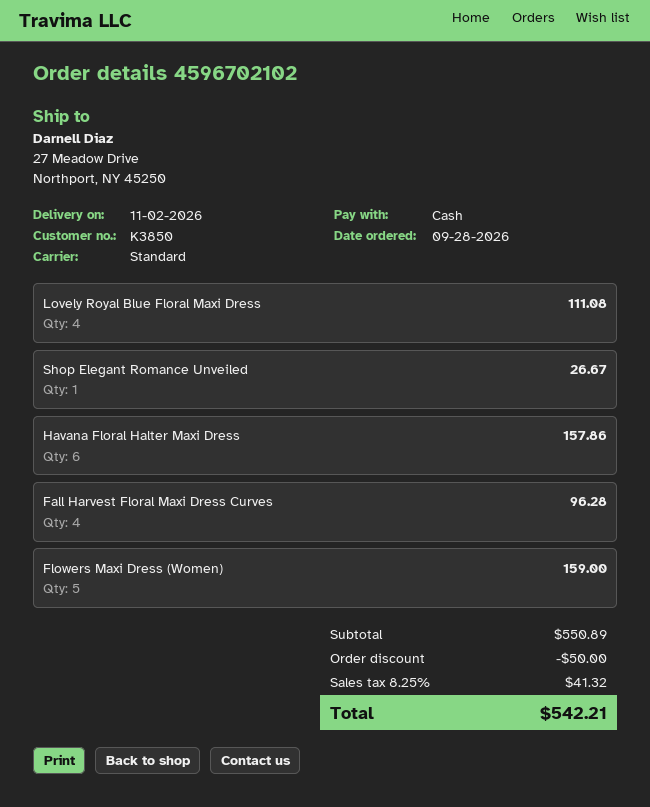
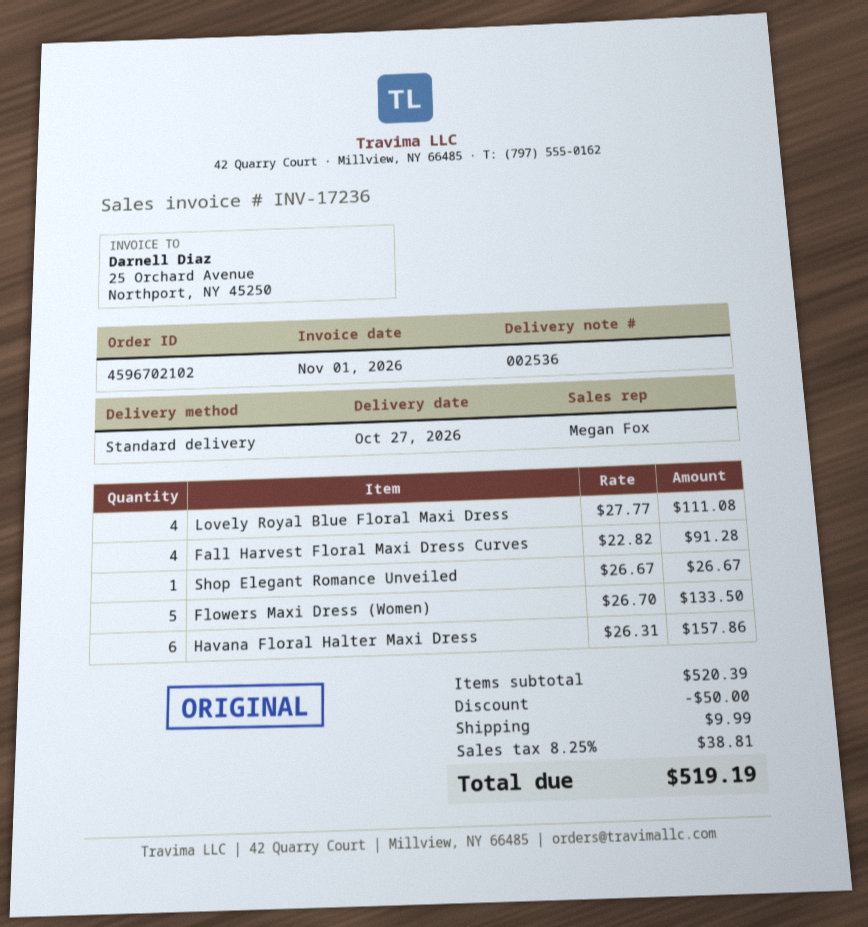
delivery date: 2026-11-02 -> 2026-10-27
Fall Harvest Floral Maxi Dress Curves: 4 for 96.28 -> 4 for 91.28
Flowers Maxi Dress (Women): 5 for 159.00 -> 5 for 133.50
subtotal: 550.89 -> 520.39
shipping: none -> 9.99
tax: 8.25% = 41.32 -> 8.25% = 38.81
total: 542.21 -> 519.19

